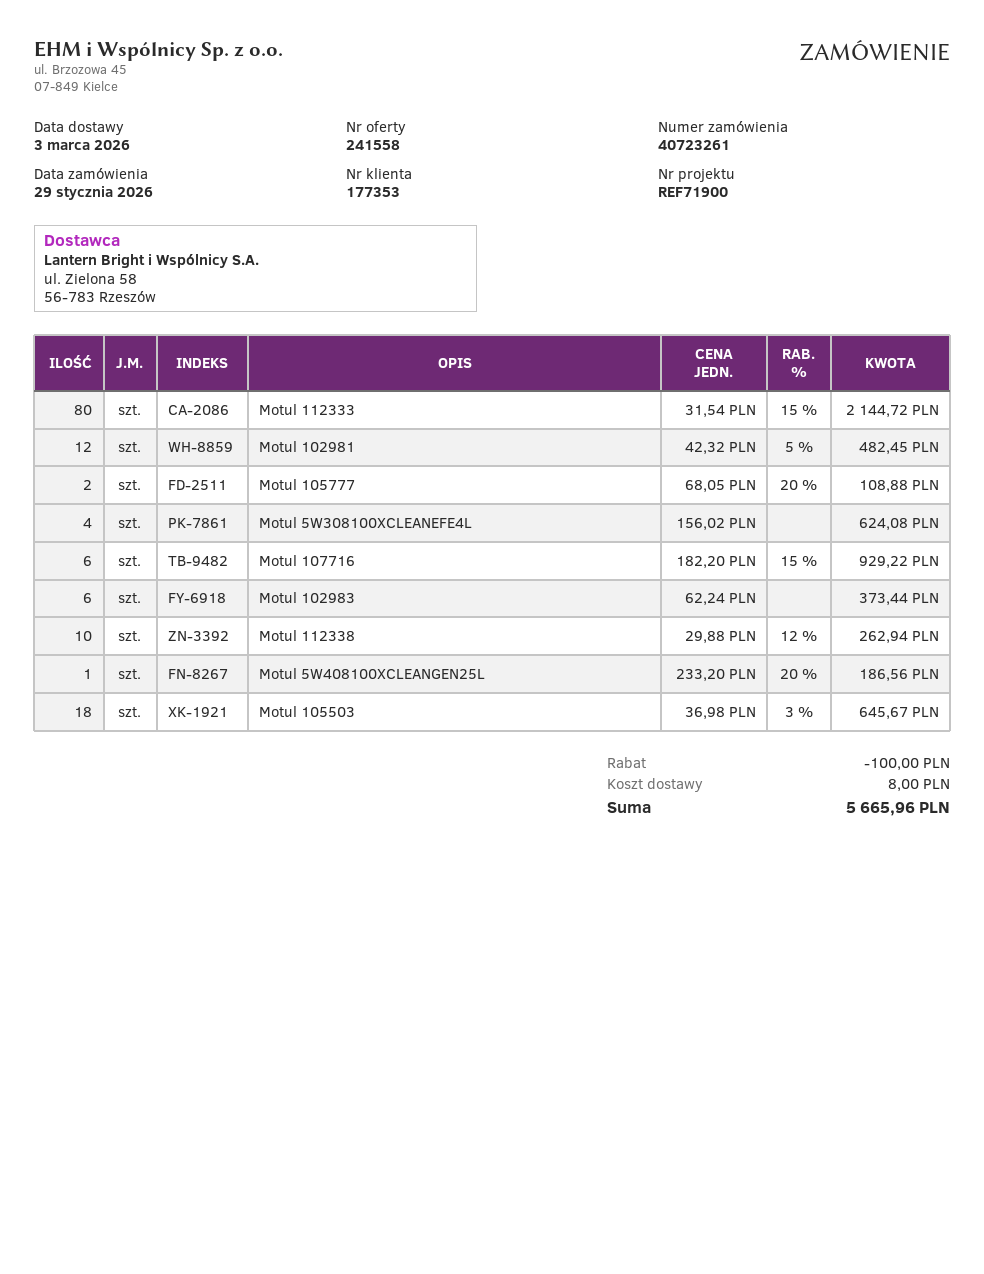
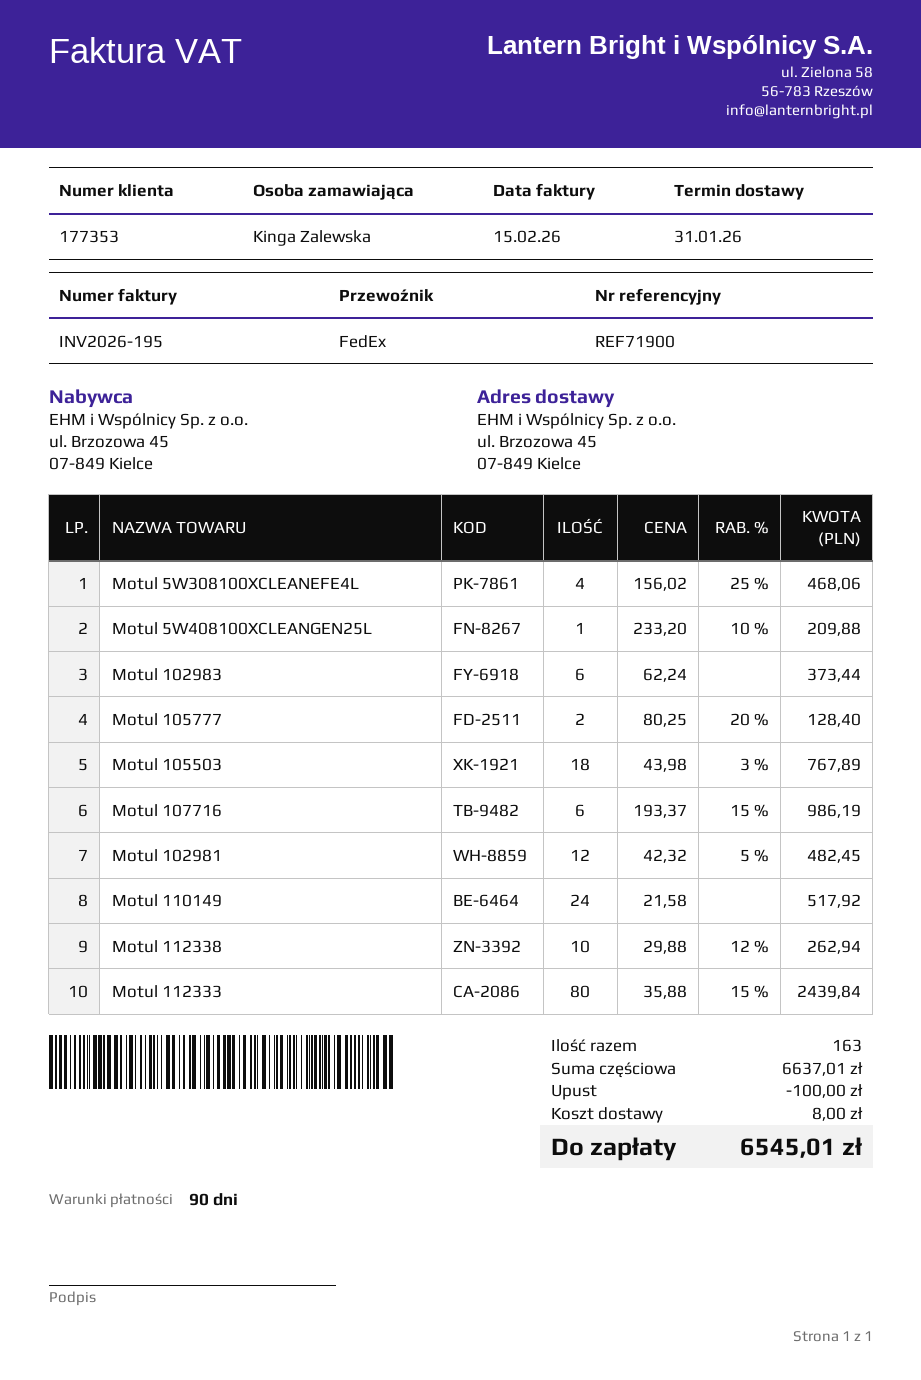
delivery date: 2026-03-03 -> 2026-01-31
Motul 112333: 80 x 31.54 - 15% = 2144.72 -> 80 x 35.88 - 15% = 2439.84
Motul 105777: 2 x 68.05 - 20% = 108.88 -> 2 x 80.25 - 20% = 128.40
Motul 5W308100XCLEANEFE4L: 4 x 156.02 = 624.08 -> 4 x 156.02 - 25% = 468.06
Motul 107716: 6 x 182.20 - 15% = 929.22 -> 6 x 193.37 - 15% = 986.19
Motul 5W408100XCLEANGEN25L: 1 x 233.20 - 20% = 186.56 -> 1 x 233.20 - 10% = 209.88
Motul 105503: 18 x 36.98 - 3% = 645.67 -> 18 x 43.98 - 3% = 767.89
Motul 110149: none -> 24 x 21.58 = 517.92
total: 5665.96 -> 6545.01

